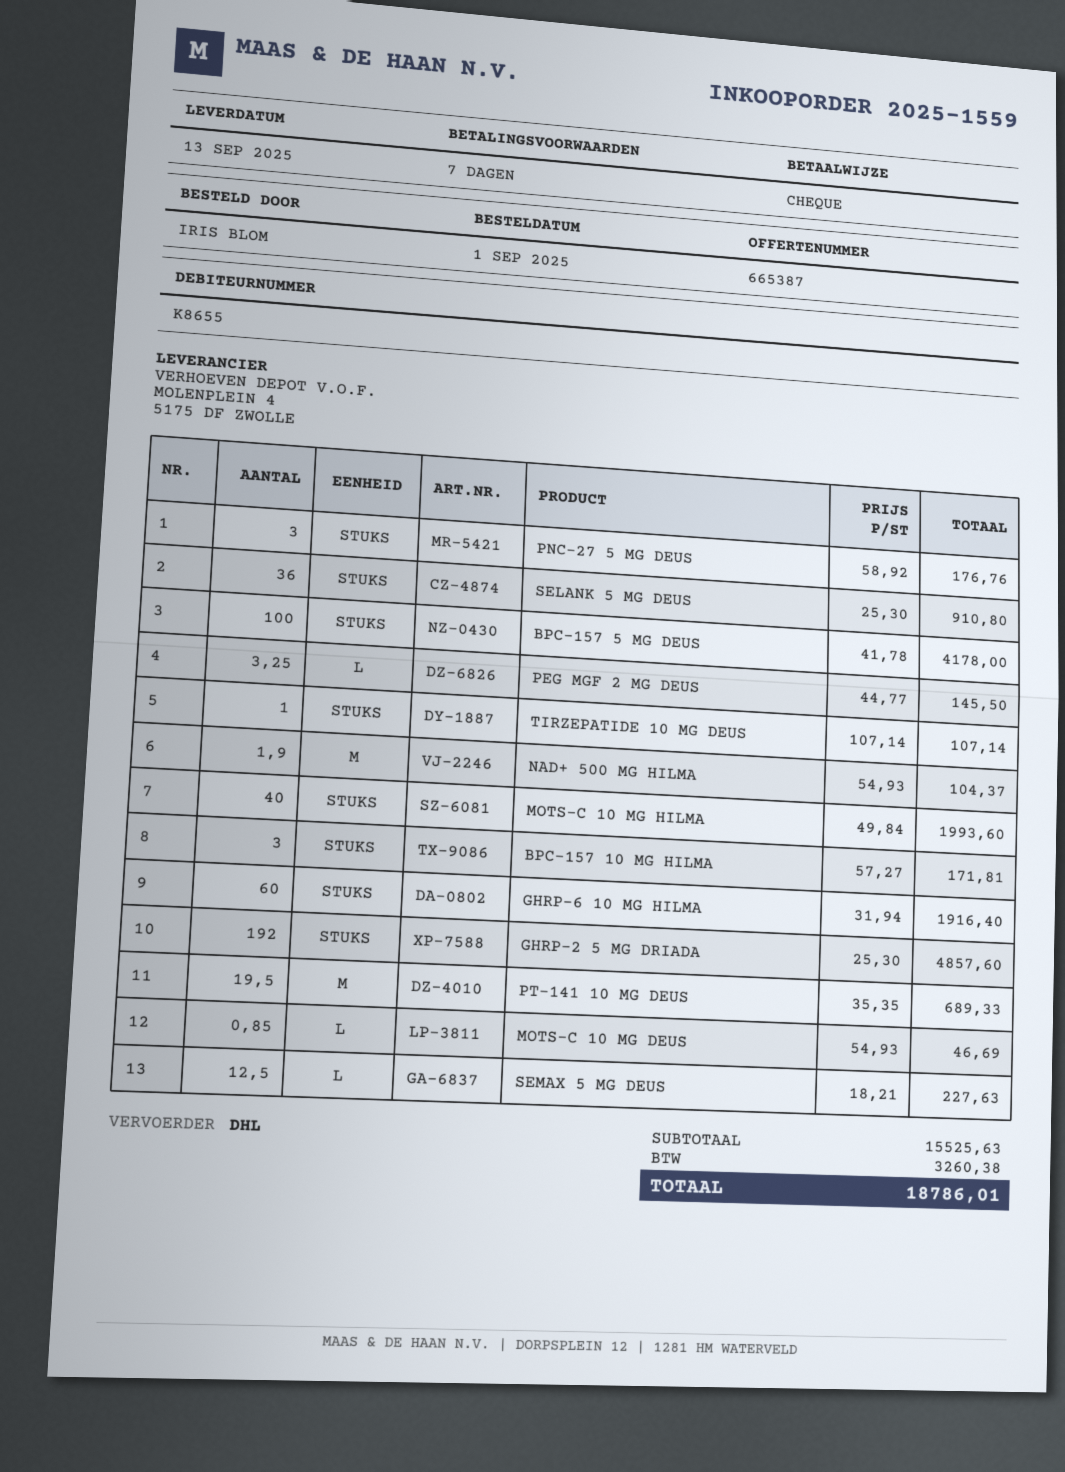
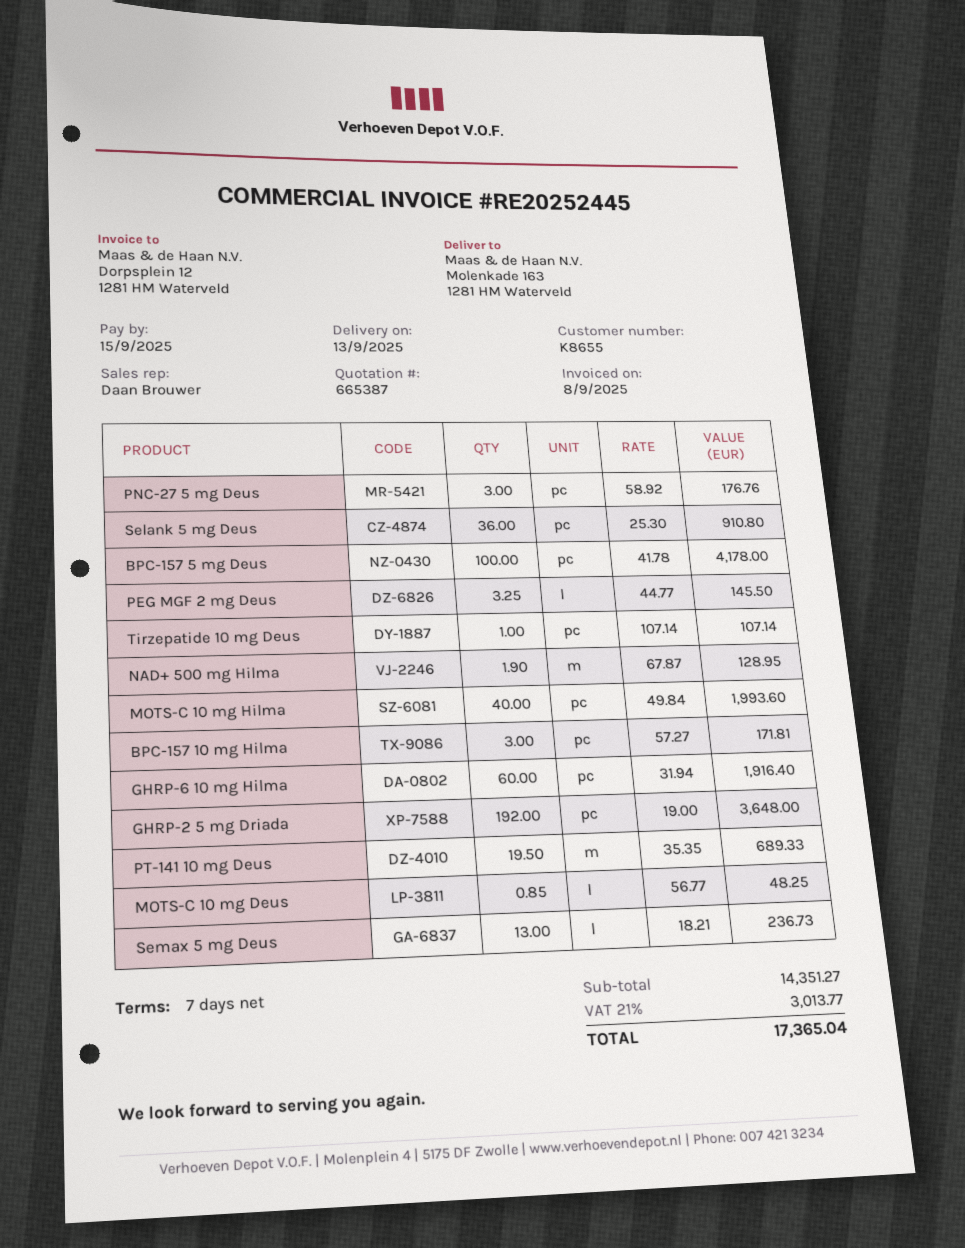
NAD+ 500 MG HILMA: 1.9 x 54.93 = 104.37 -> 1.9 x 67.87 = 128.95
GHRP-2 5 MG DRIADA: 192 x 25.30 = 4857.60 -> 192 x 19.00 = 3648.00
MOTS-C 10 MG DEUS: 0.85 x 54.93 = 46.69 -> 0.85 x 56.77 = 48.25
SEMAX 5 MG DEUS: 12.5 x 18.21 = 227.63 -> 13 x 18.21 = 236.73
subtotal: 15525.63 -> 14351.27
tax: 3260.38 -> 3013.77
total: 18786.01 -> 17365.04

